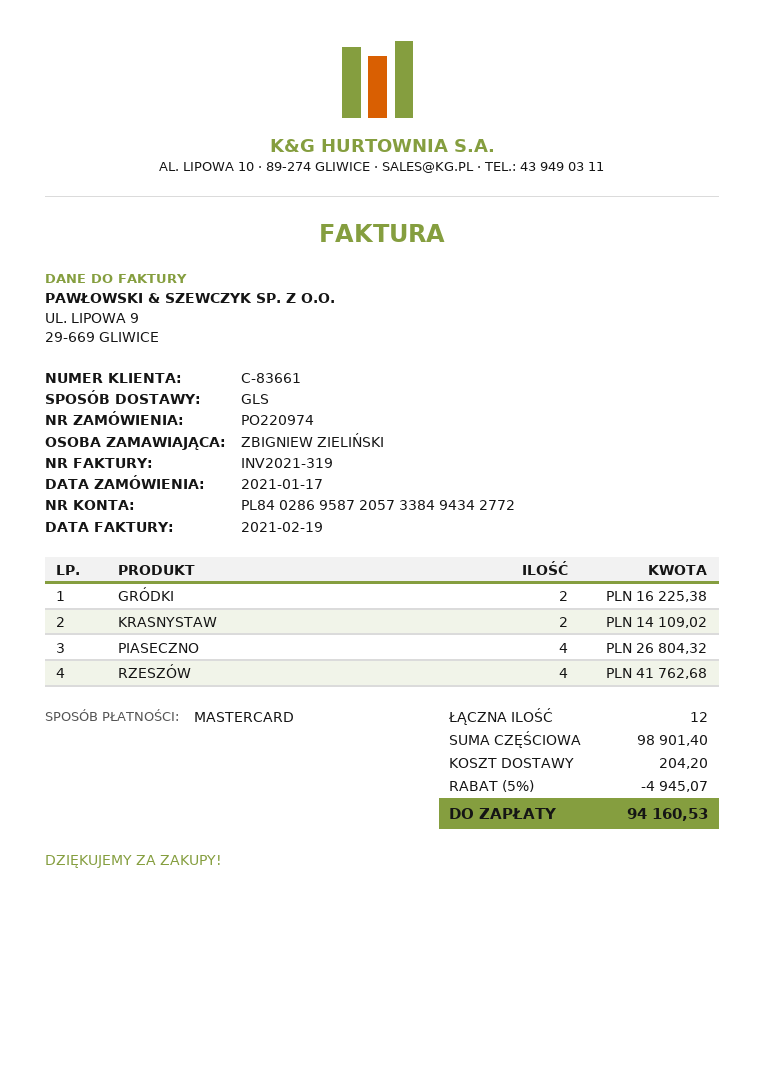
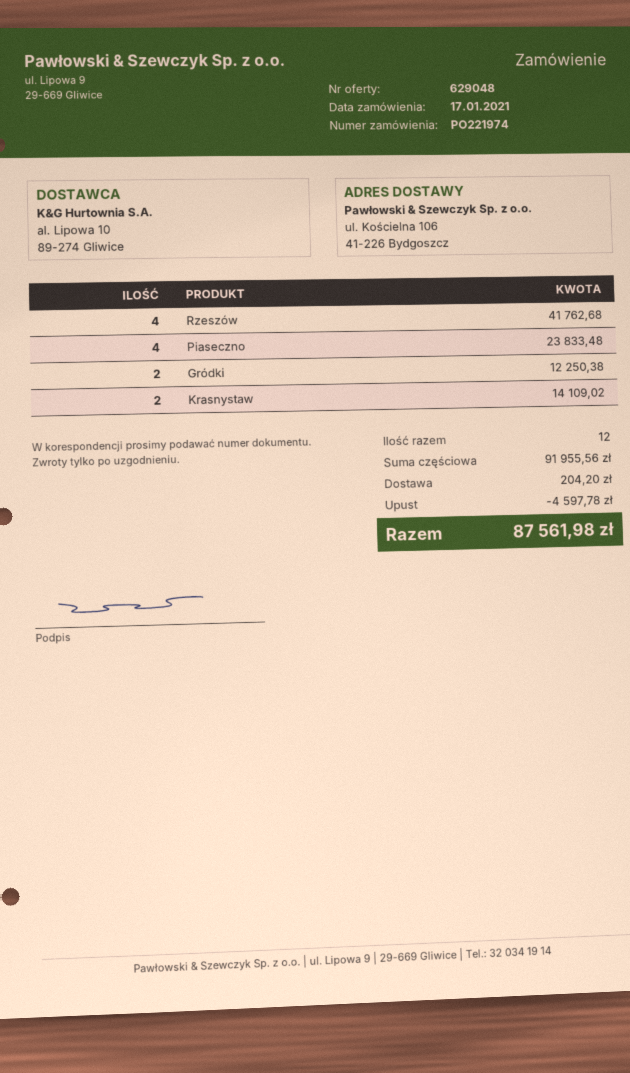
order number: PO220974 -> PO221974
GRÓDKI: 2 for 16225.38 -> 2 for 12250.38
PIASECZNO: 4 for 26804.32 -> 4 for 23833.48
subtotal: 98901.40 -> 91955.56
discount: 4945.07 -> 4597.78
total: 94160.53 -> 87561.98

